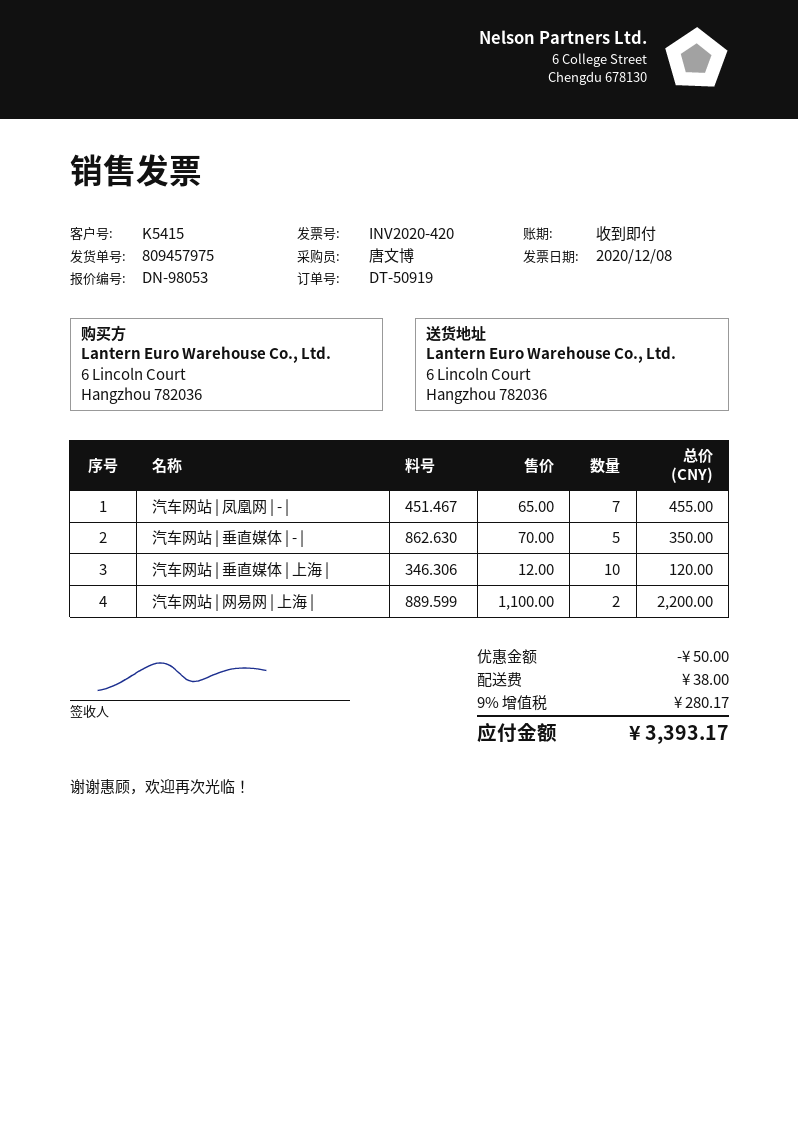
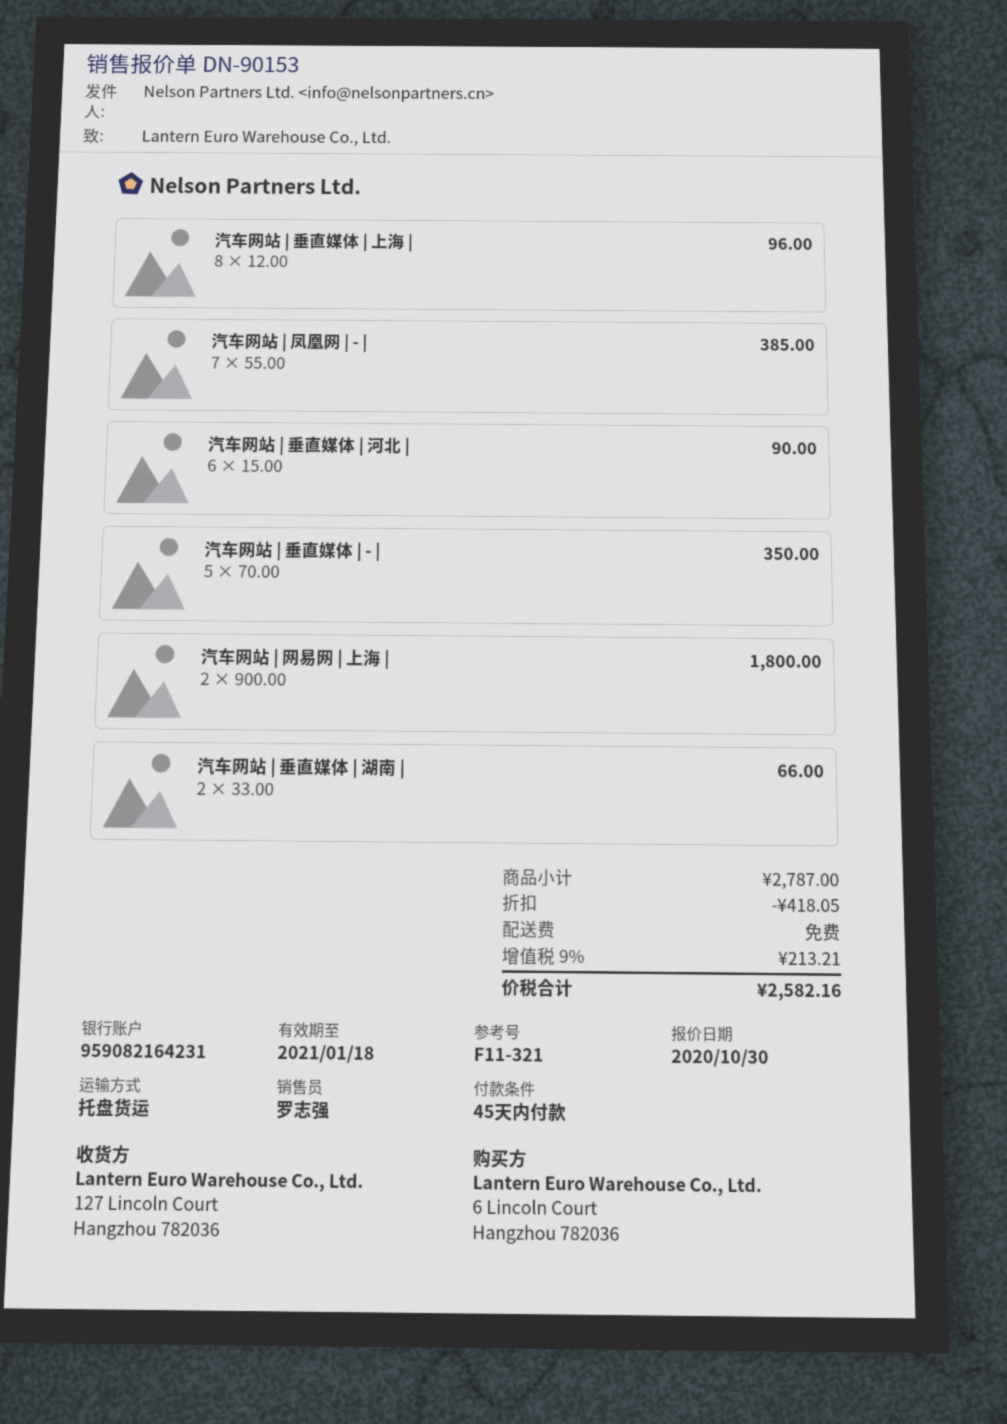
quote number: DN-98053 -> DN-90153
payment terms: on receipt -> 45 days
ship to: 6 Lincoln Court, Hangzhou 782036 -> 127 Lincoln Court, Hangzhou 782036
汽车网站 | 凤凰网 | - |: 7 x 65.00 = 455.00 -> 7 x 55.00 = 385.00
汽车网站 | 垂直媒体 | 上海 |: 10 x 12.00 = 120.00 -> 8 x 12.00 = 96.00
汽车网站 | 网易网 | 上海 |: 2 x 1100.00 = 2200.00 -> 2 x 900.00 = 1800.00
汽车网站 | 垂直媒体 | 河北 |: none -> 6 x 15.00 = 90.00
汽车网站 | 垂直媒体 | 湖南 |: none -> 2 x 33.00 = 66.00
discount: 50.00 -> 418.05
shipping: 38.00 -> 0.00
tax: 9% = 280.17 -> 9% = 213.21
total: 3393.17 -> 2582.16

